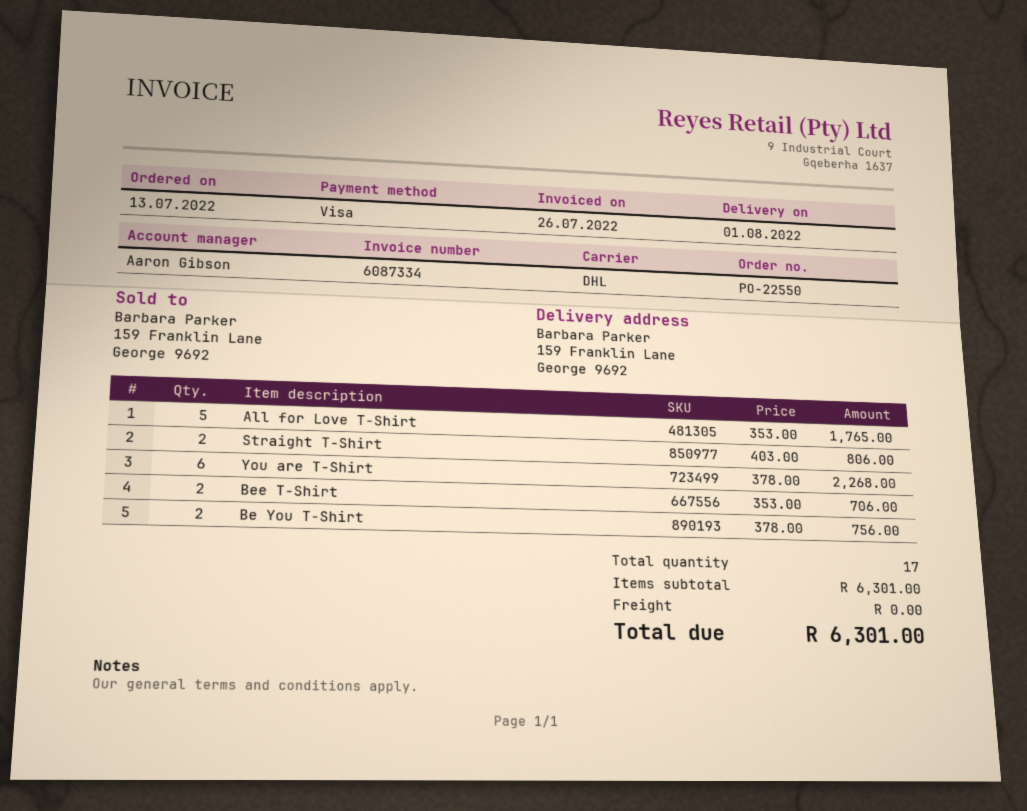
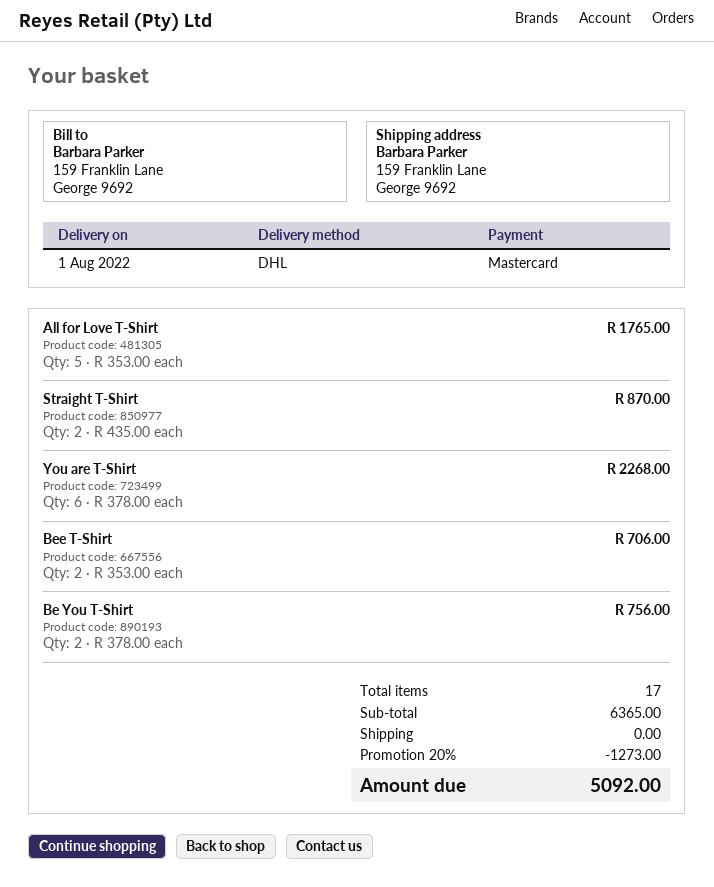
payment method: Visa -> Mastercard
Straight T-Shirt: 2 x 403.00 = 806.00 -> 2 x 435.00 = 870.00
subtotal: 6301.00 -> 6365.00
discount: none -> 20% = 1273.00
total: 6301.00 -> 5092.00

